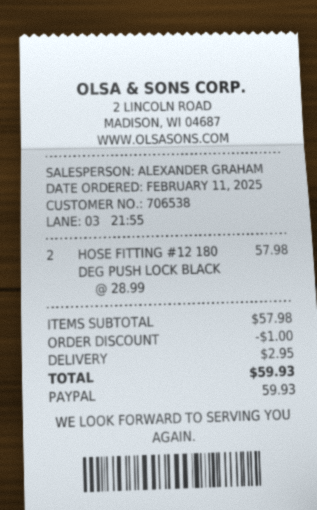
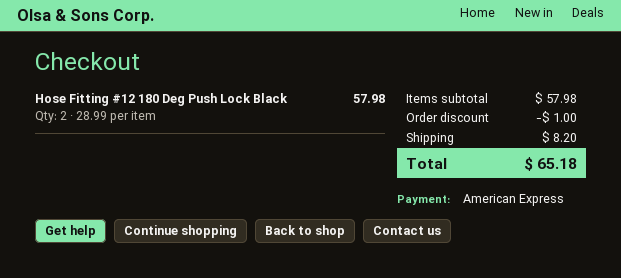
payment method: PayPal -> American Express
shipping: 2.95 -> 8.20
total: 59.93 -> 65.18

